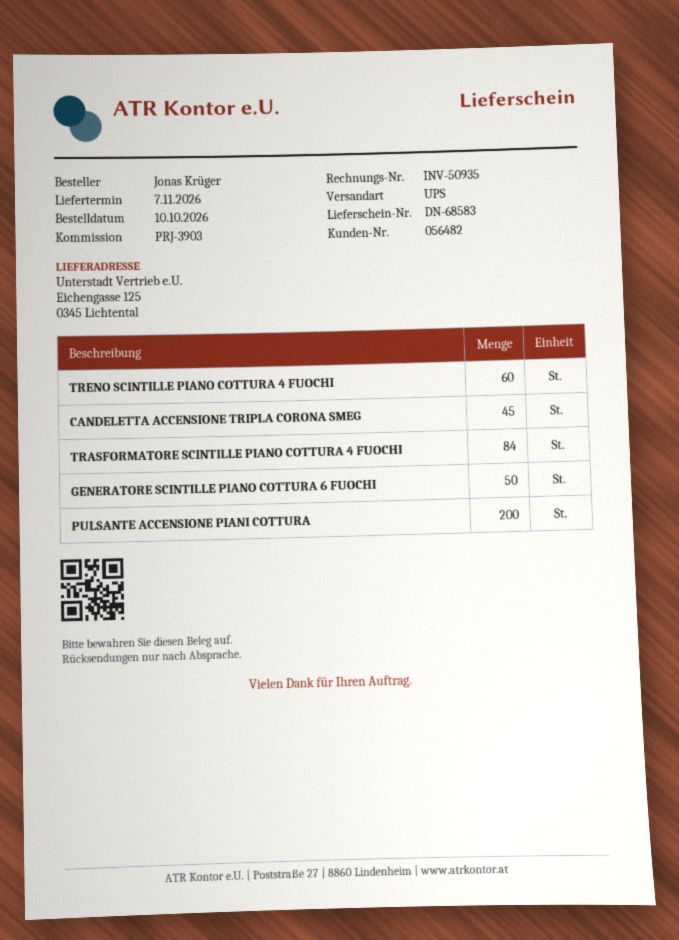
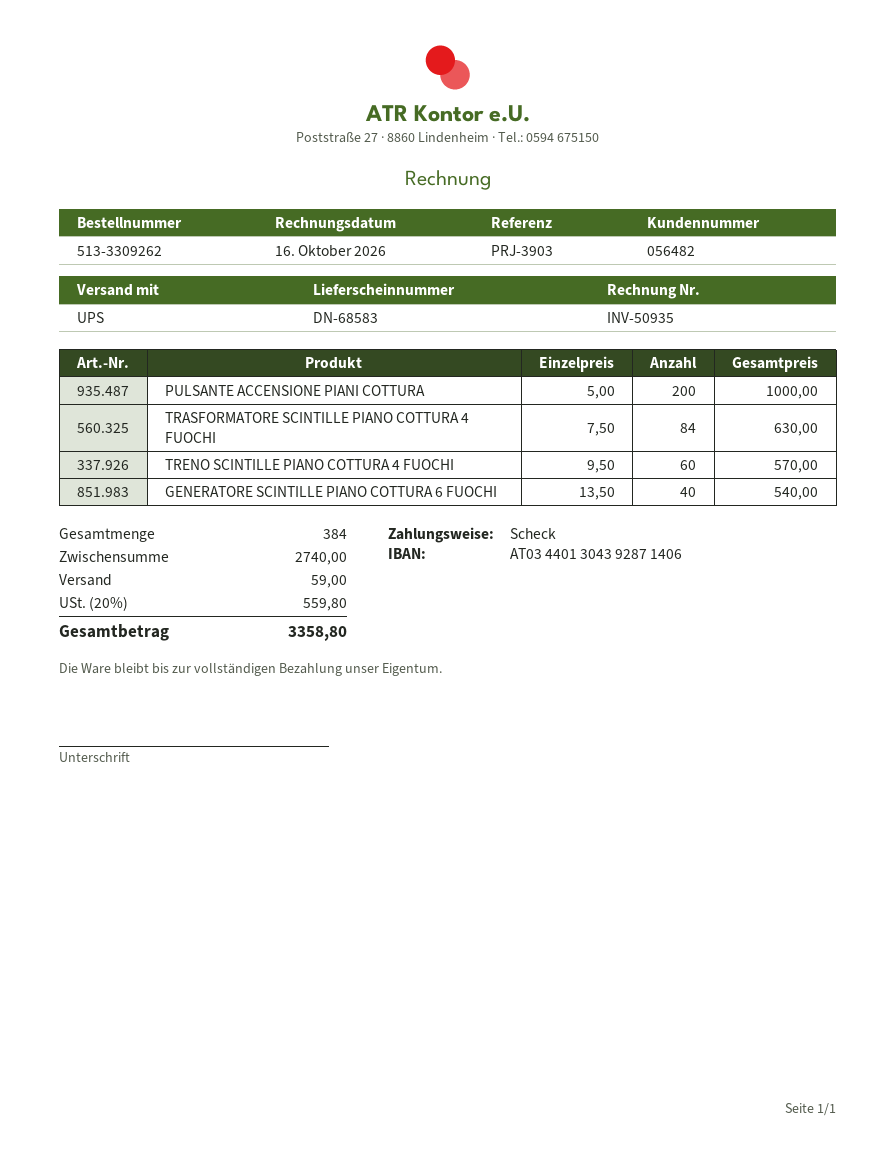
CANDELETTA ACCENSIONE TRIPLA CORONA SMEG: 45 -> none
GENERATORE SCINTILLE PIANO COTTURA 6 FUOCHI: 50 -> 40

